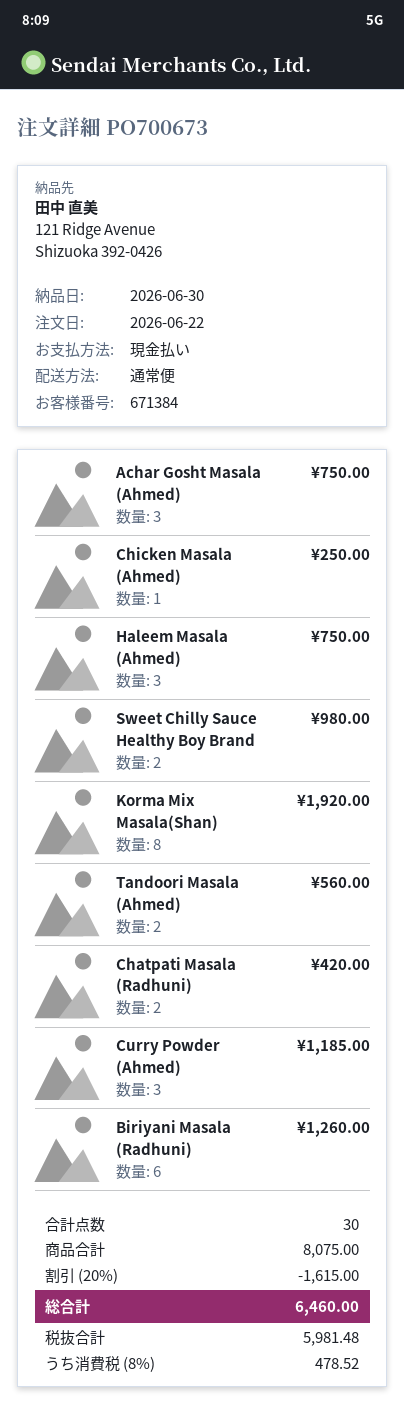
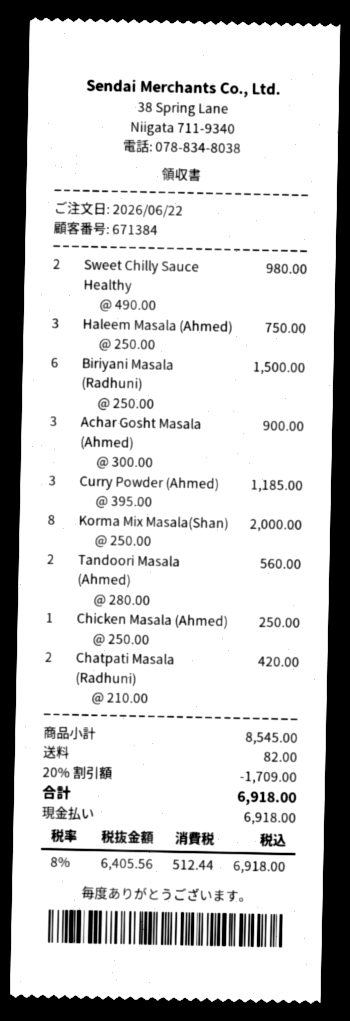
Achar Gosht Masala (Ahmed): 3 for 750.00 -> 3 for 900.00
Korma Mix Masala(Shan): 8 for 1920.00 -> 8 for 2000.00
Biriyani Masala (Radhuni): 6 for 1260.00 -> 6 for 1500.00
subtotal: 8075.00 -> 8545.00
discount: 20% = 1615.00 -> 20% = 1709.00
shipping: none -> 82.00
net: 5981.48 -> 6405.56
tax: 8% = 478.52 -> 8% = 512.44
total: 6460.00 -> 6918.00

